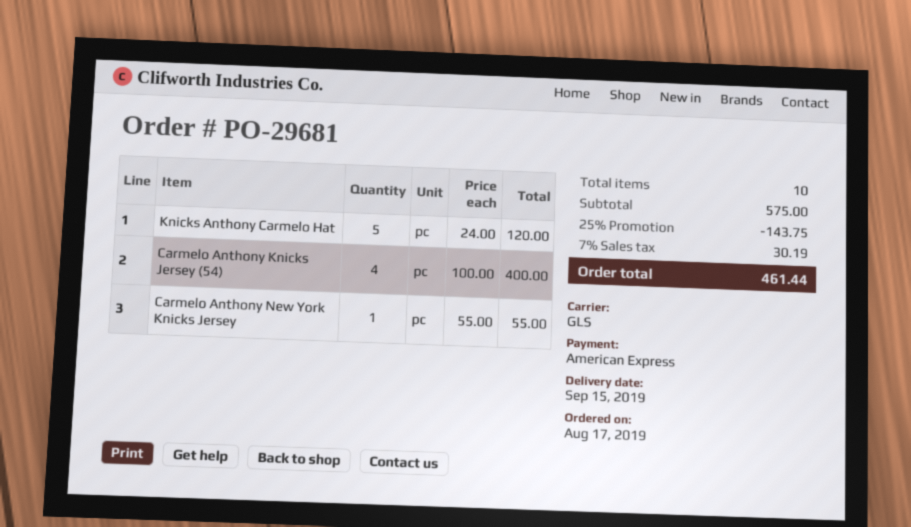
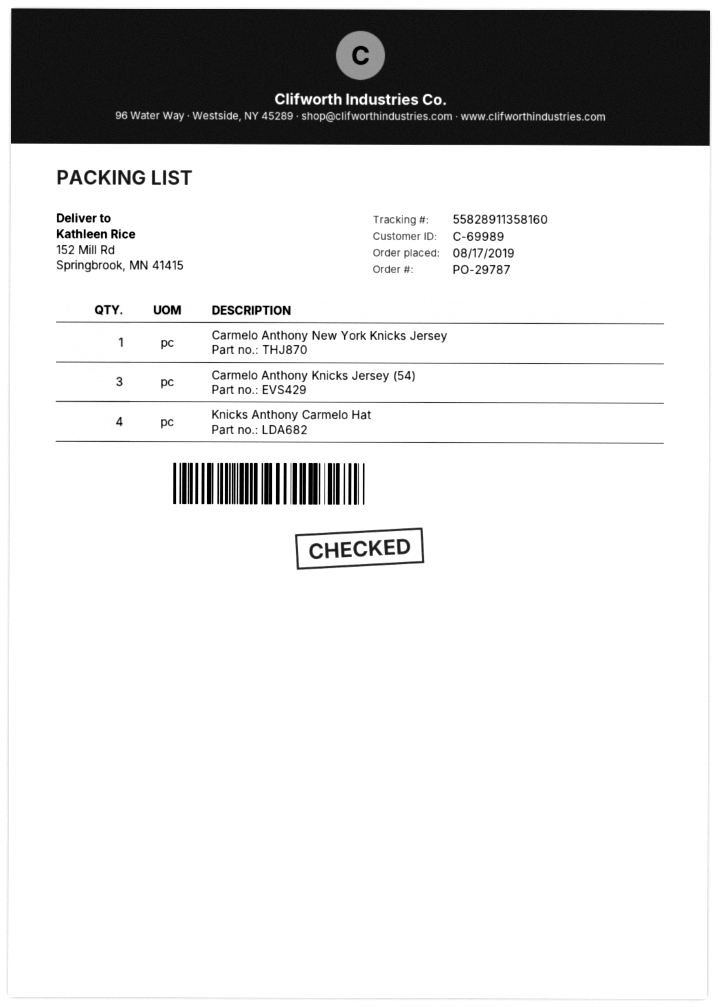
order number: PO-29681 -> PO-29787
Knicks Anthony Carmelo Hat: 5 -> 4
Carmelo Anthony Knicks Jersey (54): 4 -> 3

